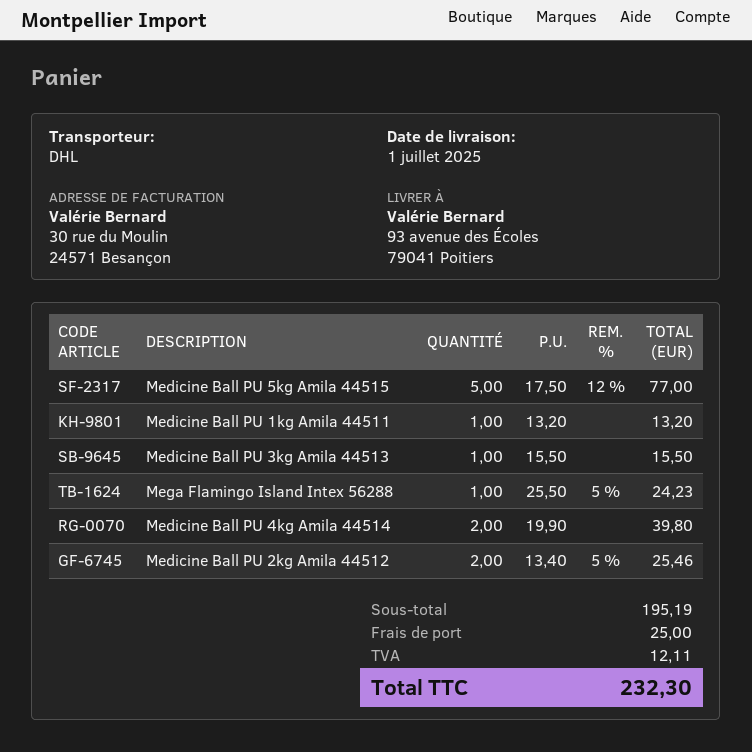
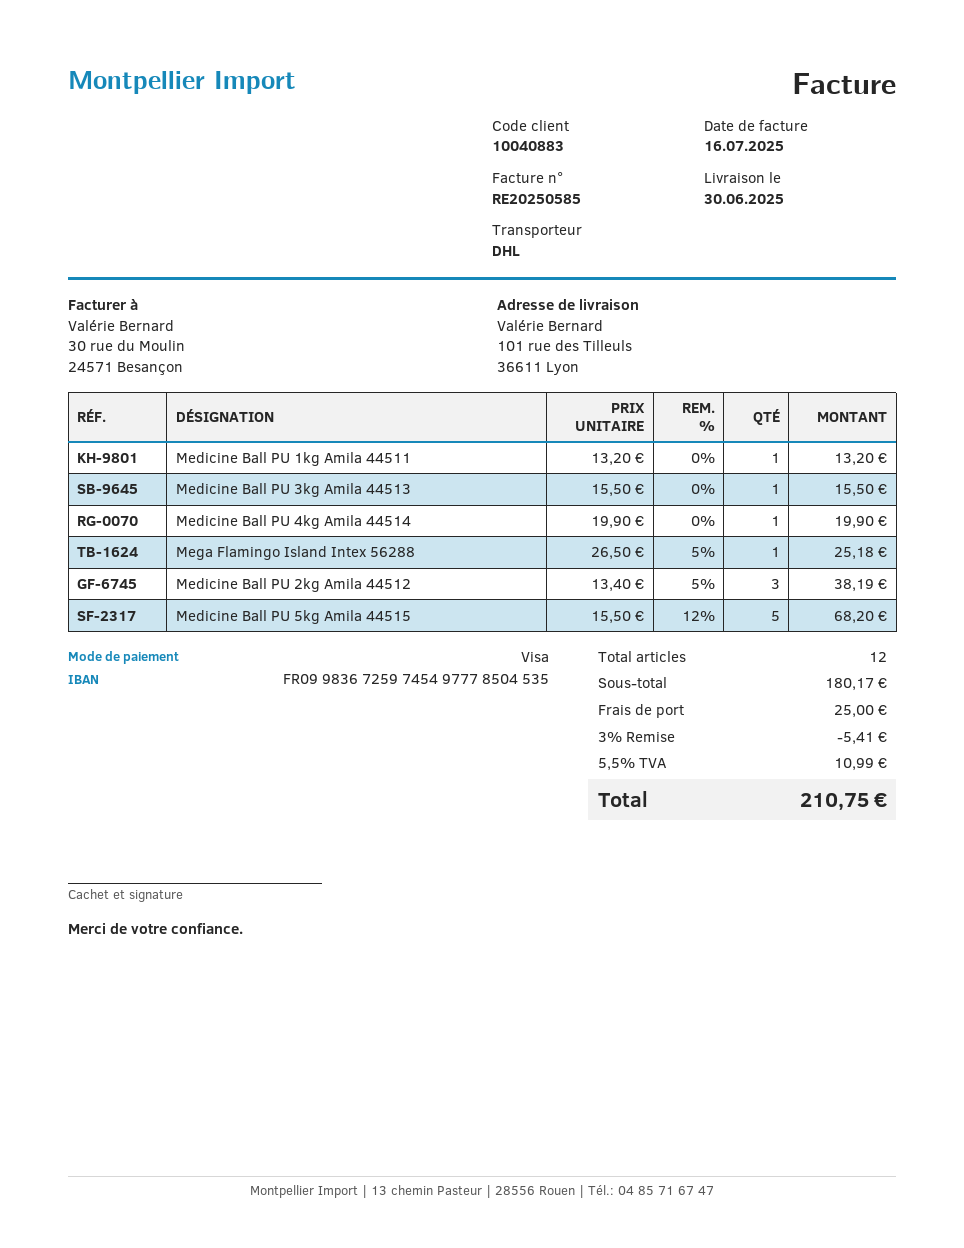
delivery date: 2025-07-01 -> 2025-06-30
ship to: 93 avenue des Écoles, 79041 Poitiers -> 101 rue des Tilleuls, 36611 Lyon
Medicine Ball PU 5kg Amila 44515: 5 x 17.50 - 12% = 77.00 -> 5 x 15.50 - 12% = 68.20
Mega Flamingo Island Intex 56288: 1 x 25.50 - 5% = 24.23 -> 1 x 26.50 - 5% = 25.18
Medicine Ball PU 4kg Amila 44514: 2 x 19.90 = 39.80 -> 1 x 19.90 = 19.90
Medicine Ball PU 2kg Amila 44512: 2 x 13.40 - 5% = 25.46 -> 3 x 13.40 - 5% = 38.19
subtotal: 195.19 -> 180.17
discount: none -> 3% = 5.41
tax: 12.11 -> 10.99
total: 232.30 -> 210.75

